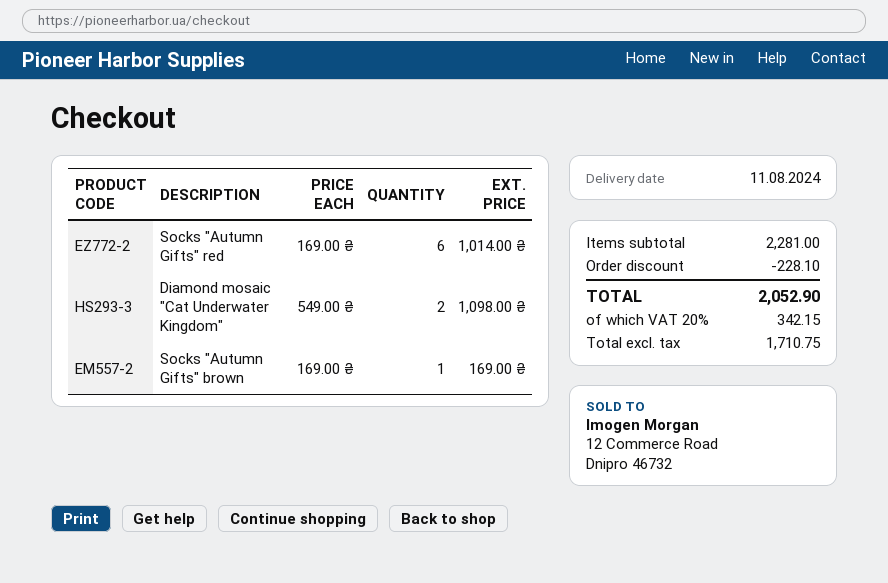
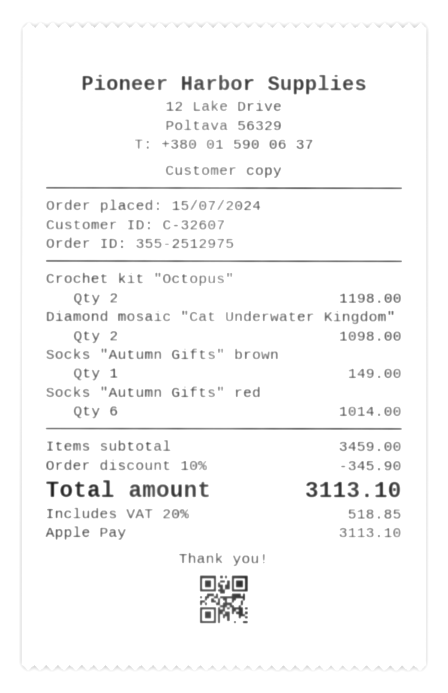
Socks "Autumn Gifts" brown: 1 for 169.00 -> 1 for 149.00
Crochet kit "Octopus": none -> 2 for 1198.00
subtotal: 2281.00 -> 3459.00
discount: 228.10 -> 345.90
tax: 20% = 342.15 -> 20% = 518.85
total: 2052.90 -> 3113.10

